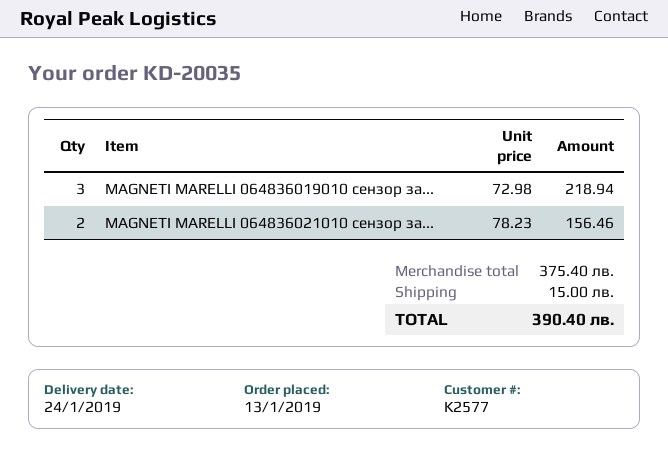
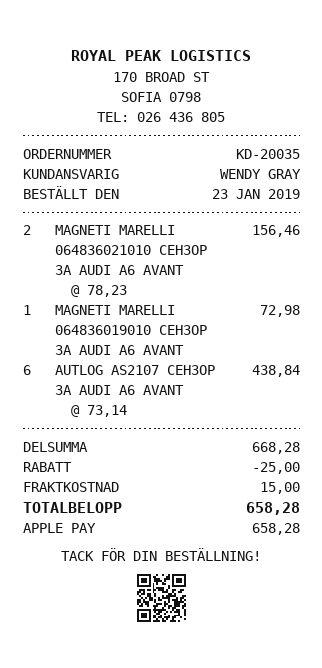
order date: 2019-01-13 -> 2019-01-23
MAGNETI MARELLI 064836019010 сензор за...: 3 x 72.98 = 218.94 -> 1 x 72.98 = 72.98
AUTLOG AS2107 СЕНЗОР ЗА AUDI A6 AVANT: none -> 6 x 73.14 = 438.84
subtotal: 375.40 -> 668.28
discount: none -> 25.00
total: 390.40 -> 658.28

